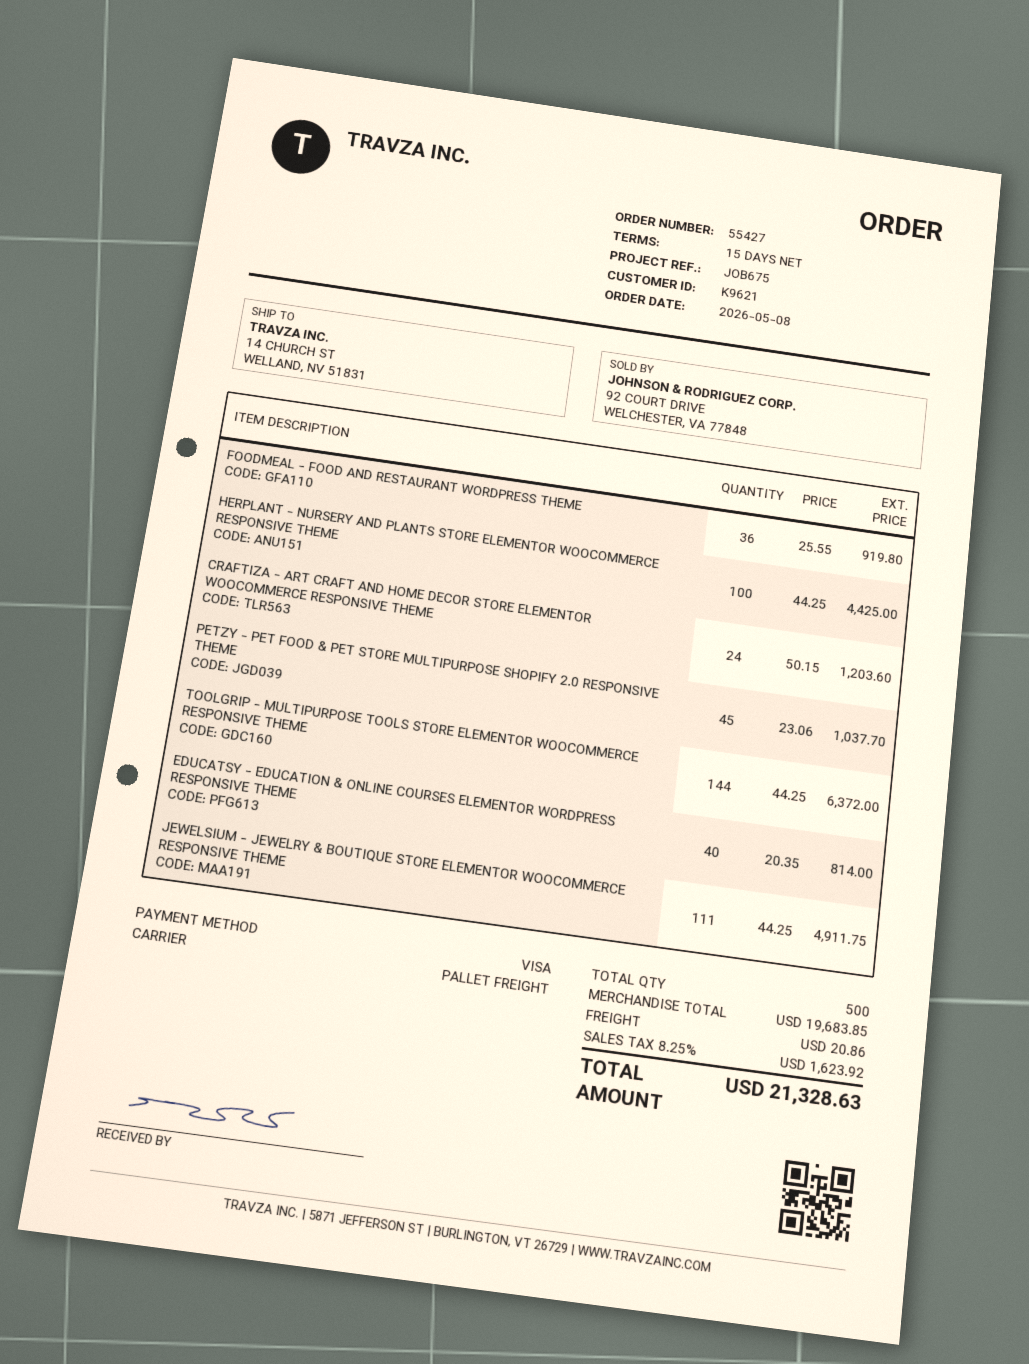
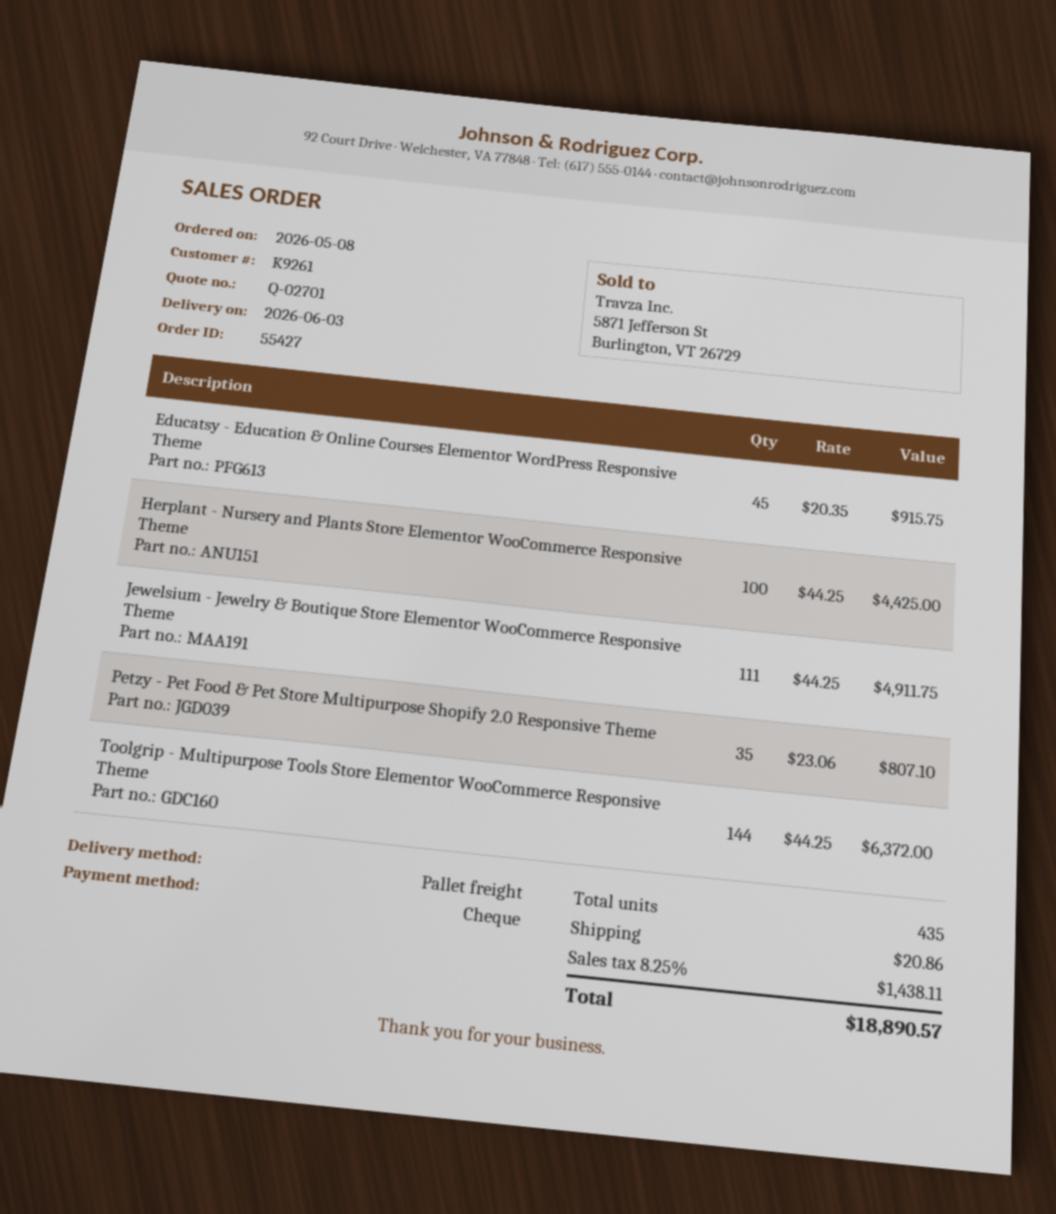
customer number: K9621 -> K9261
payment method: Visa -> cheque
FOODMEAL - FOOD AND RESTAURANT WORDPRESS THEME: 36 x 25.55 = 919.80 -> none
CRAFTIZA - ART CRAFT AND HOME DECOR STORE ELEMENTOR WOOCOMMERCE RESPONSIVE THEME: 24 x 50.15 = 1203.60 -> none
PETZY - PET FOOD & PET STORE MULTIPURPOSE SHOPIFY 2.0 RESPONSIVE THEME: 45 x 23.06 = 1037.70 -> 35 x 23.06 = 807.10
EDUCATSY - EDUCATION & ONLINE COURSES ELEMENTOR WORDPRESS RESPONSIVE THEME: 40 x 20.35 = 814.00 -> 45 x 20.35 = 915.75
total quantity: 500 -> 435
tax: 8.25% = 1623.92 -> 8.25% = 1438.11
total: 21328.63 -> 18890.57

